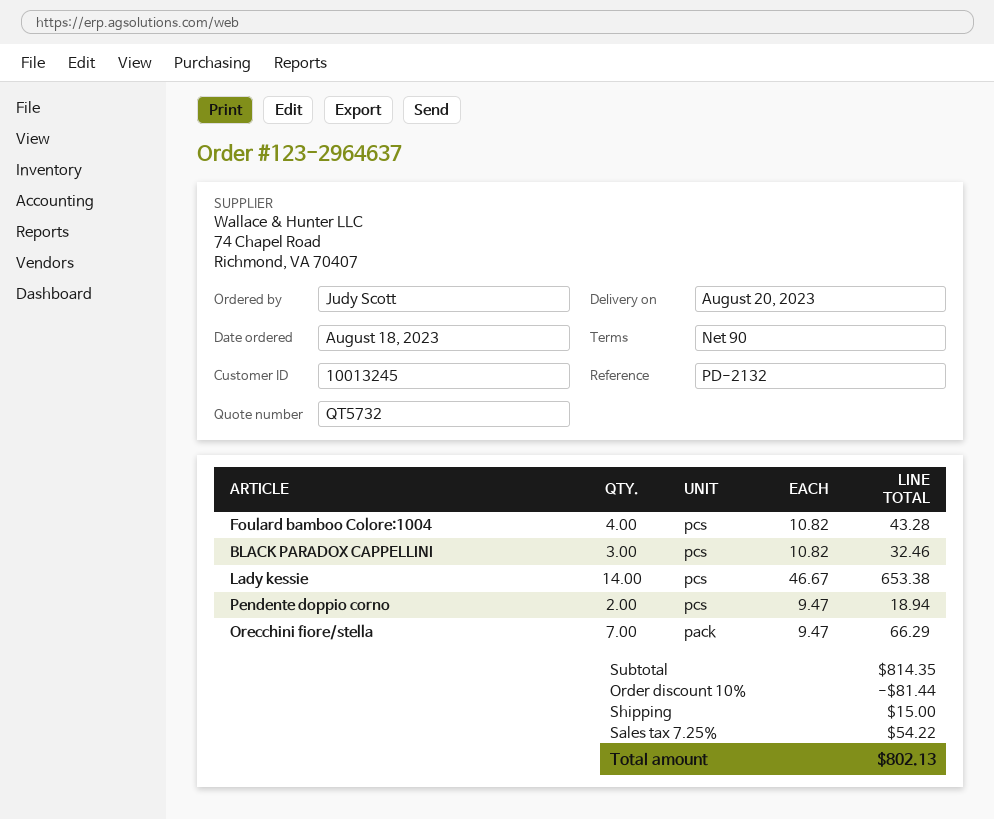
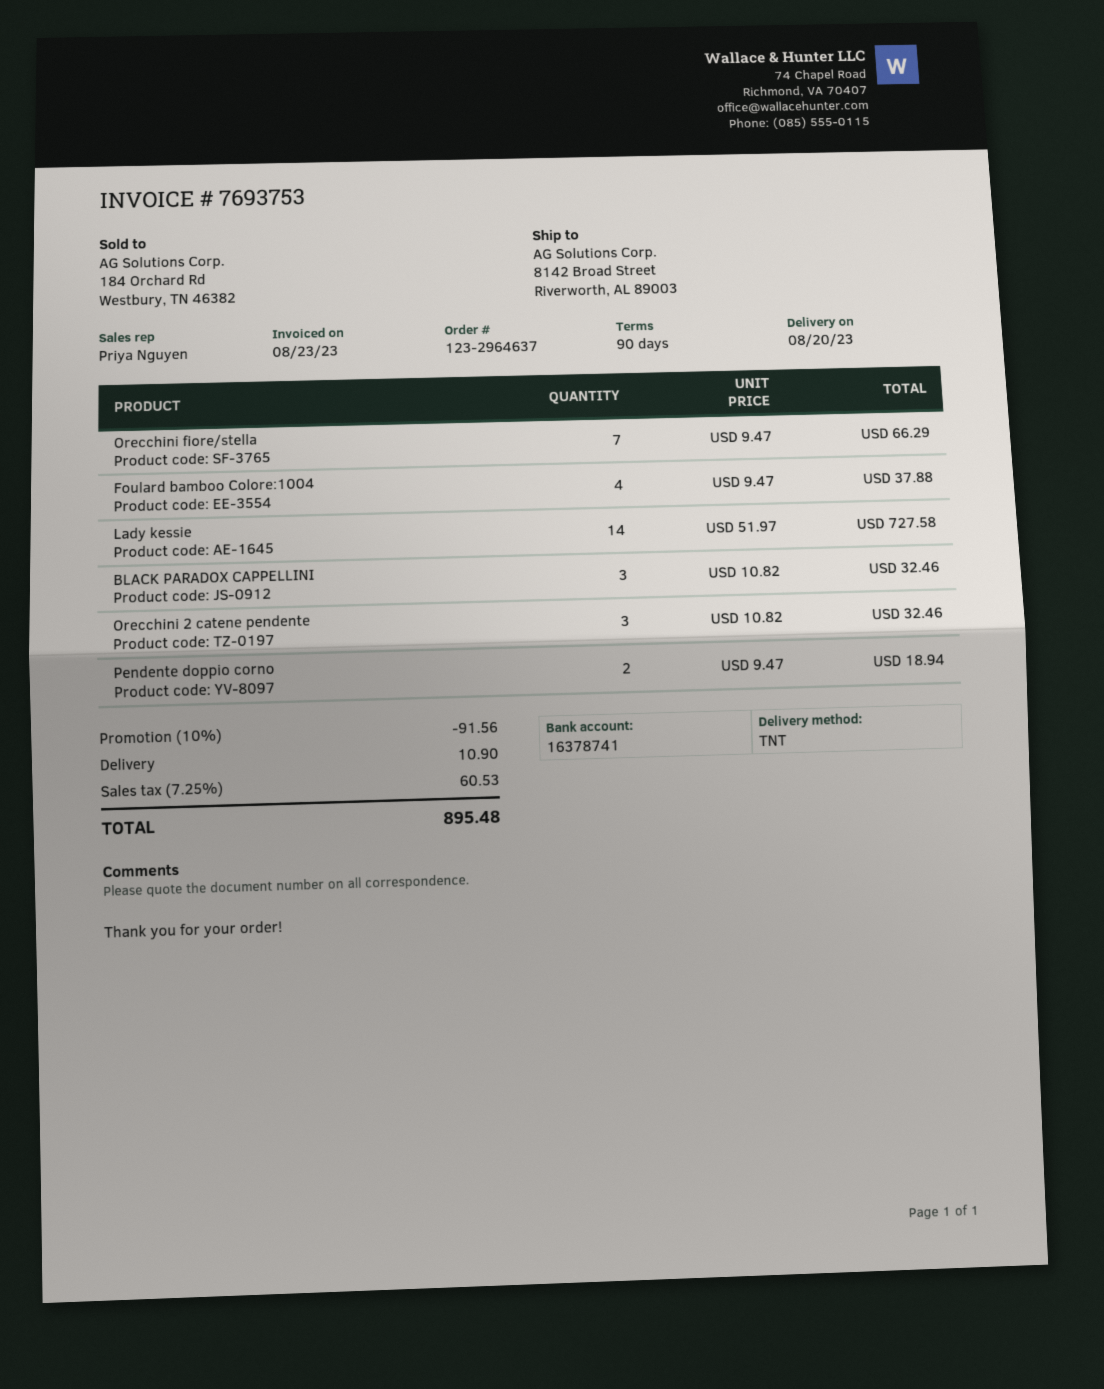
Foulard bamboo Colore:1004: 4 x 10.82 = 43.28 -> 4 x 9.47 = 37.88
Lady kessie: 14 x 46.67 = 653.38 -> 14 x 51.97 = 727.58
Orecchini 2 catene pendente: none -> 3 x 10.82 = 32.46
discount: 10% = 81.44 -> 10% = 91.56
shipping: 15.00 -> 10.90
tax: 7.25% = 54.22 -> 7.25% = 60.53
total: 802.13 -> 895.48

